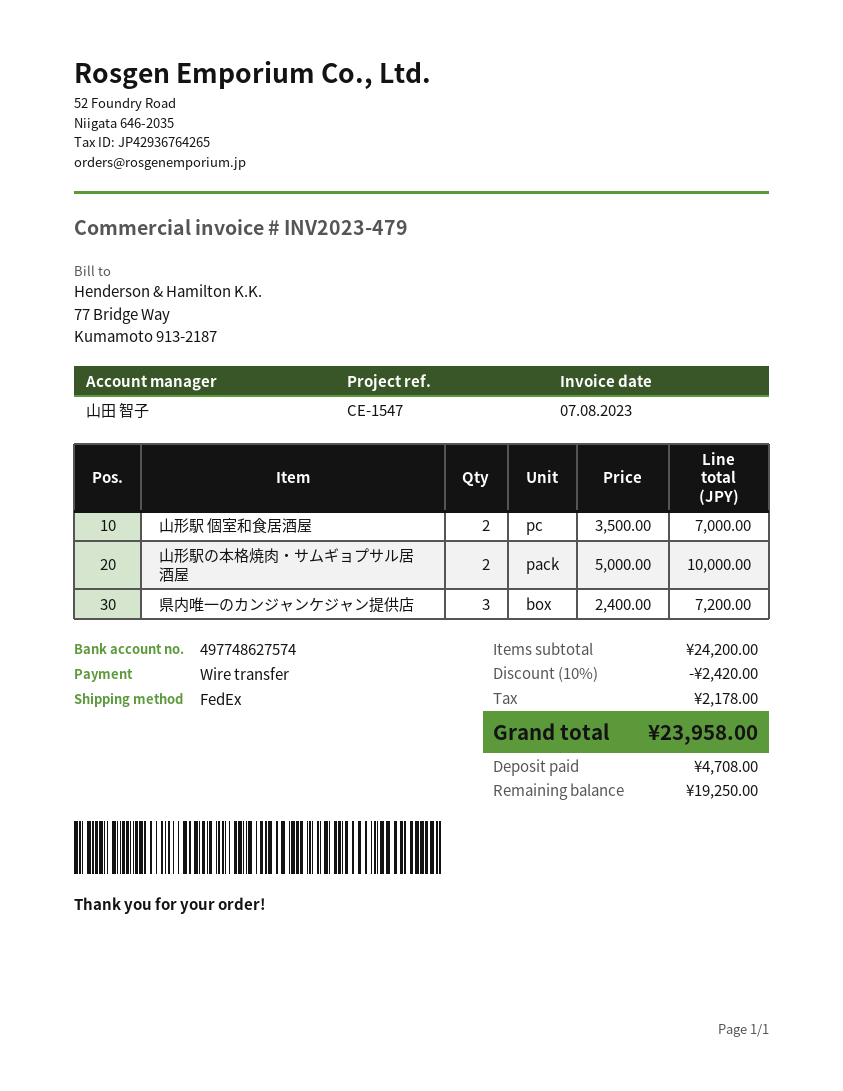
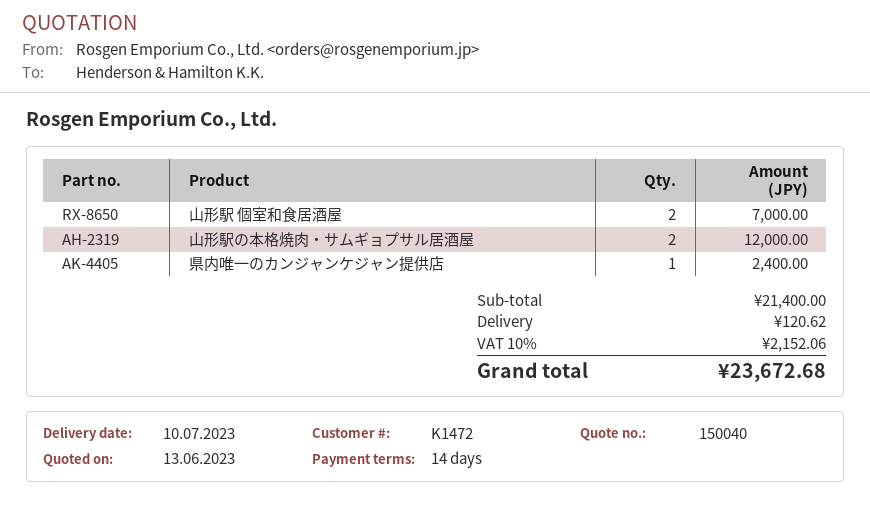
山形駅の本格焼肉・サムギョプサル居酒屋: 2 for 10000.00 -> 2 for 12000.00
県内唯一のカンジャンケジャン提供店: 3 for 7200.00 -> 1 for 2400.00
subtotal: 24200.00 -> 21400.00
discount: 10% = 2420.00 -> none
shipping: none -> 120.62
tax: 2178.00 -> 2152.06
total: 23958.00 -> 23672.68

